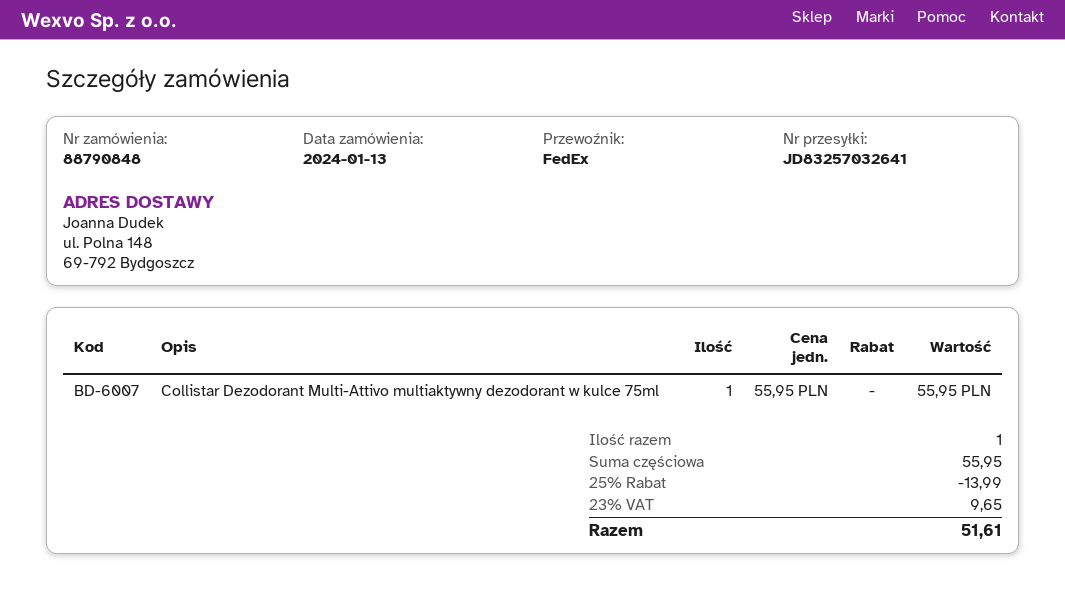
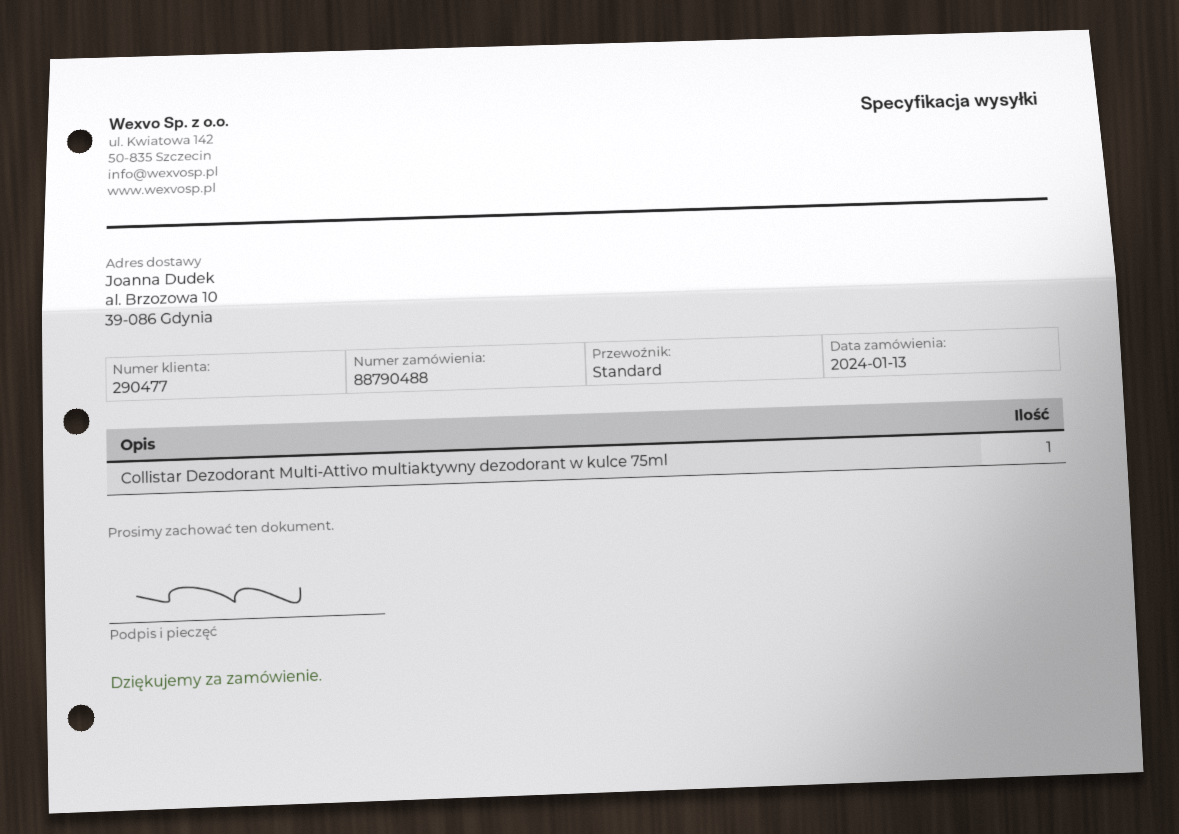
order number: 88790848 -> 88790488
shipping method: FedEx -> standard
ship to: ul. Polna 148, 69-792 Bydgoszcz -> al. Brzozowa 10, 39-086 Gdynia

